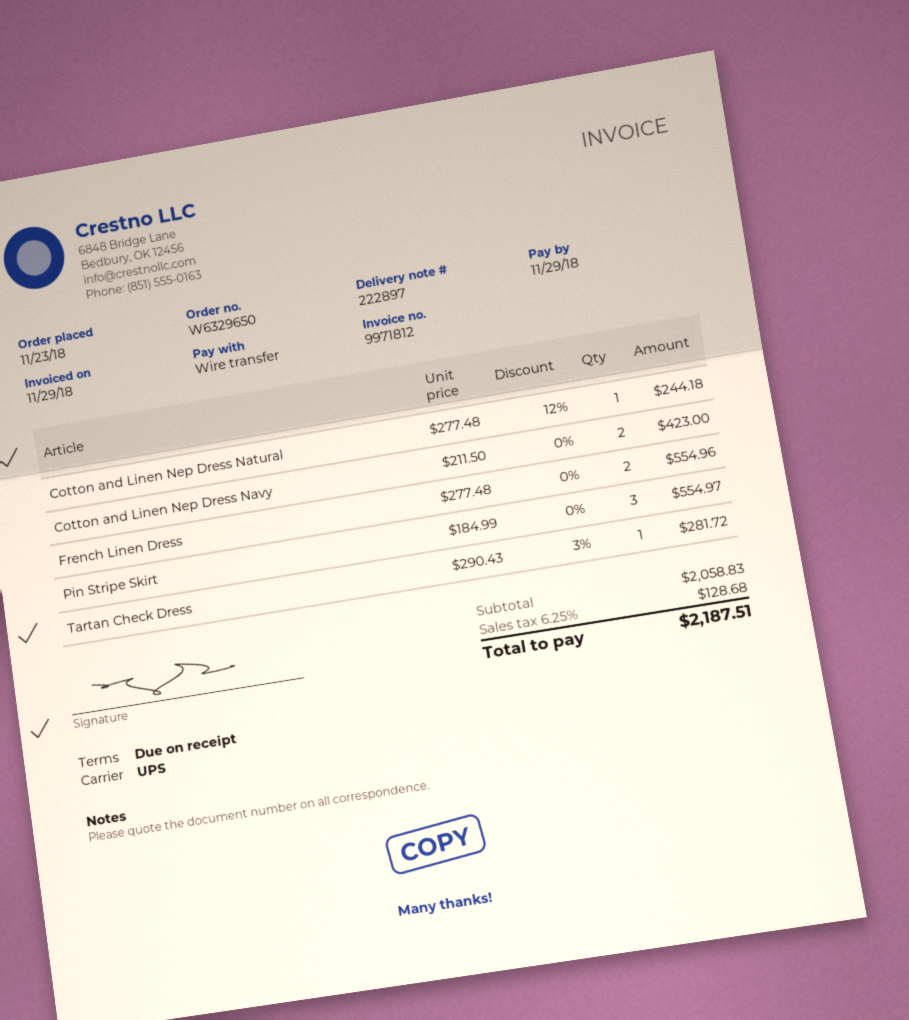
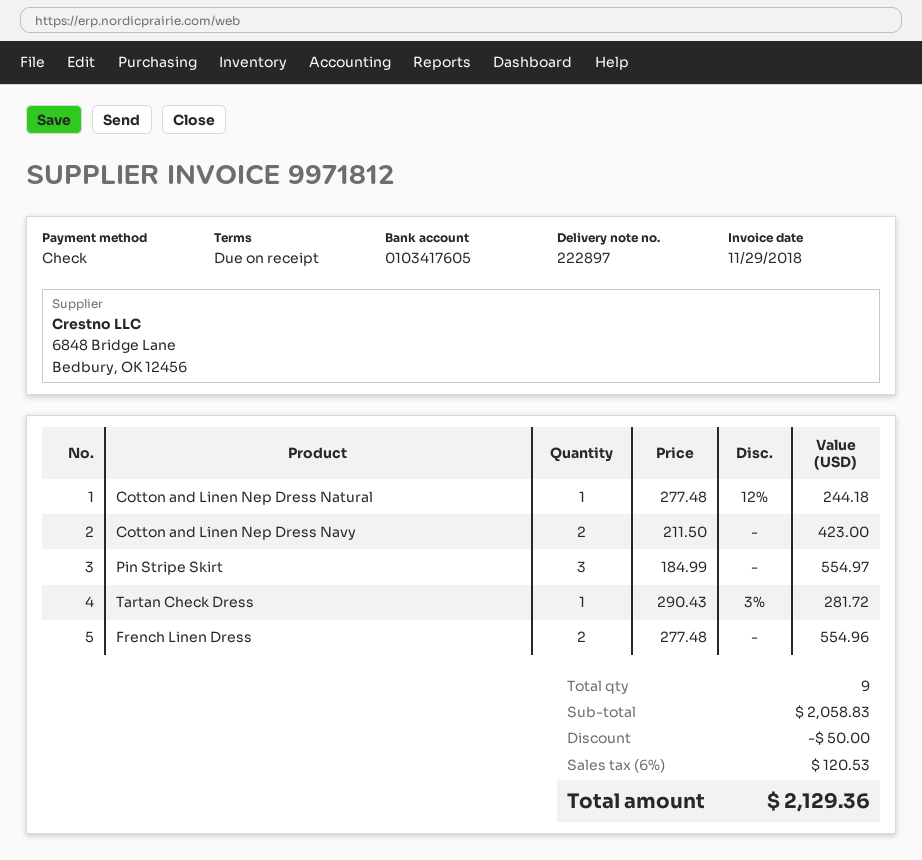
payment method: bank transfer -> cheque
discount: none -> 50.00
tax: 6.25% = 128.68 -> 6% = 120.53
total: 2187.51 -> 2129.36

